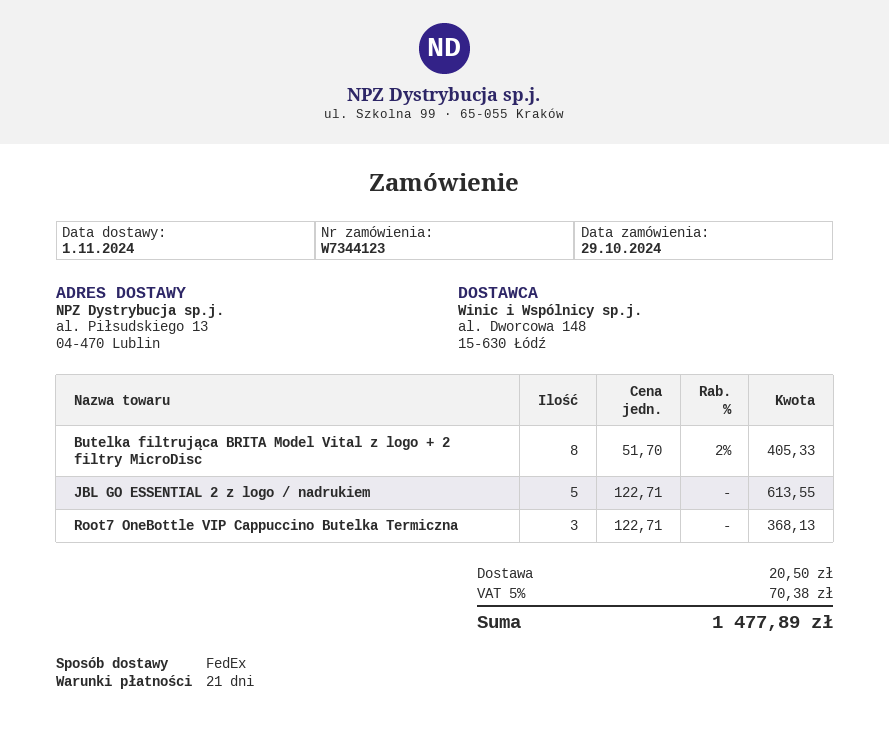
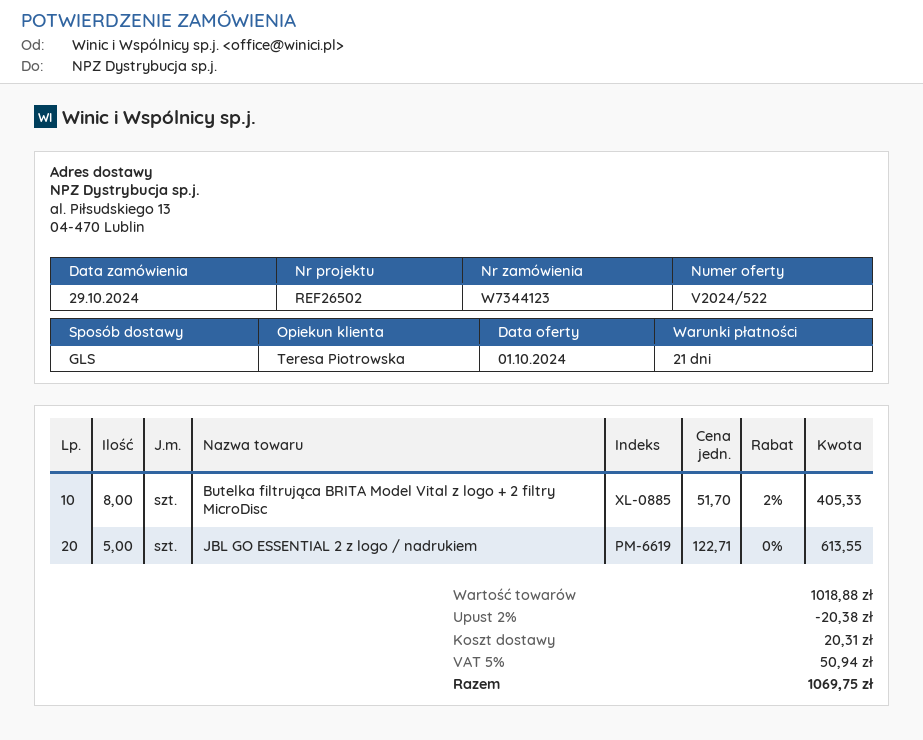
shipping method: FedEx -> GLS
Root7 OneBottle VIP Cappuccino Butelka Termiczna: 3 x 122.71 = 368.13 -> none
discount: none -> 2% = 20.38
shipping: 20.50 -> 20.31
tax: 5% = 70.38 -> 5% = 50.94
total: 1477.89 -> 1069.75

